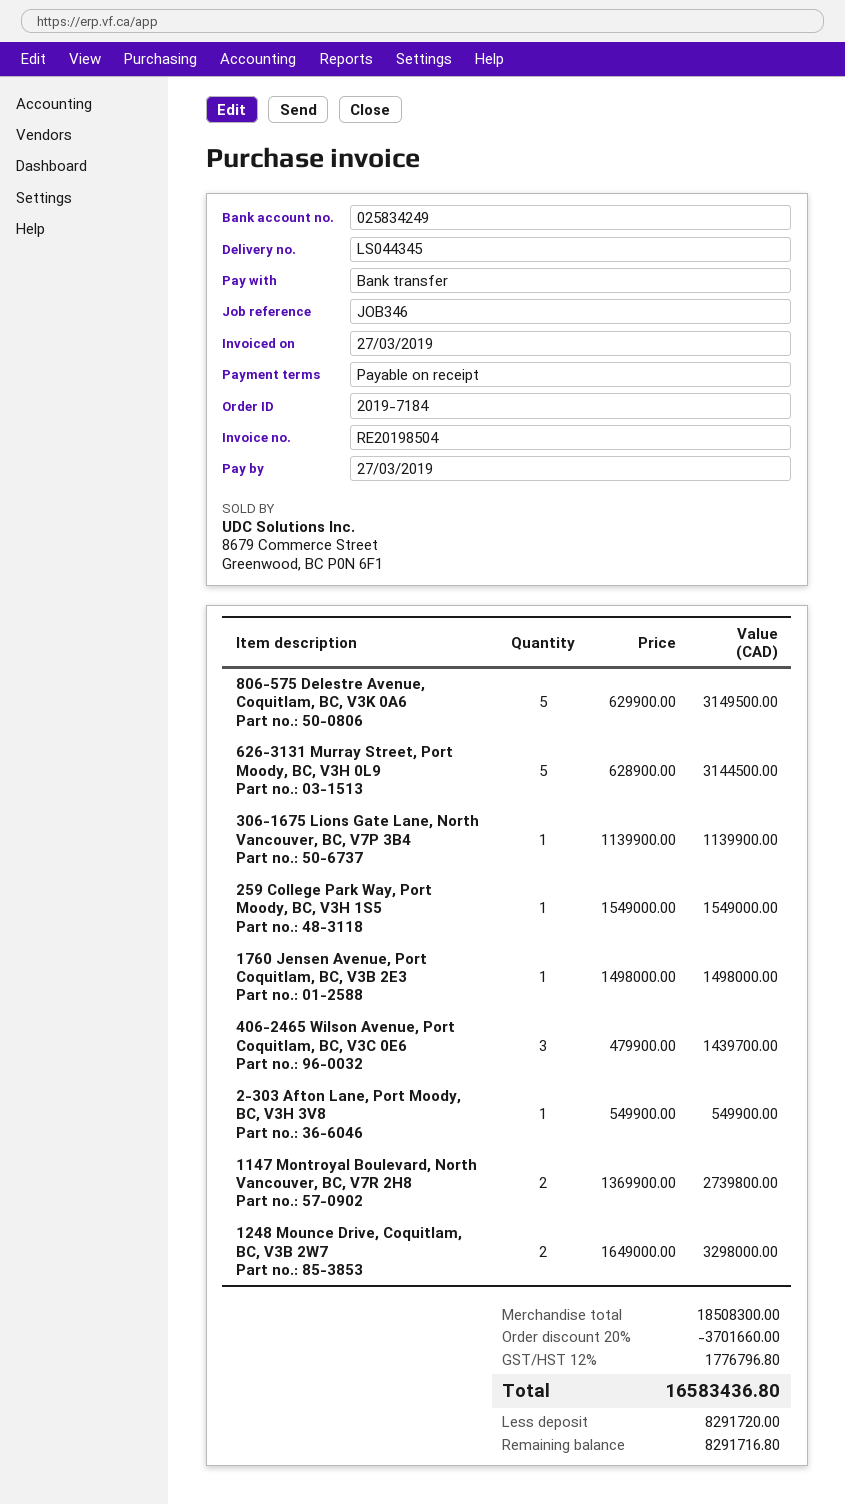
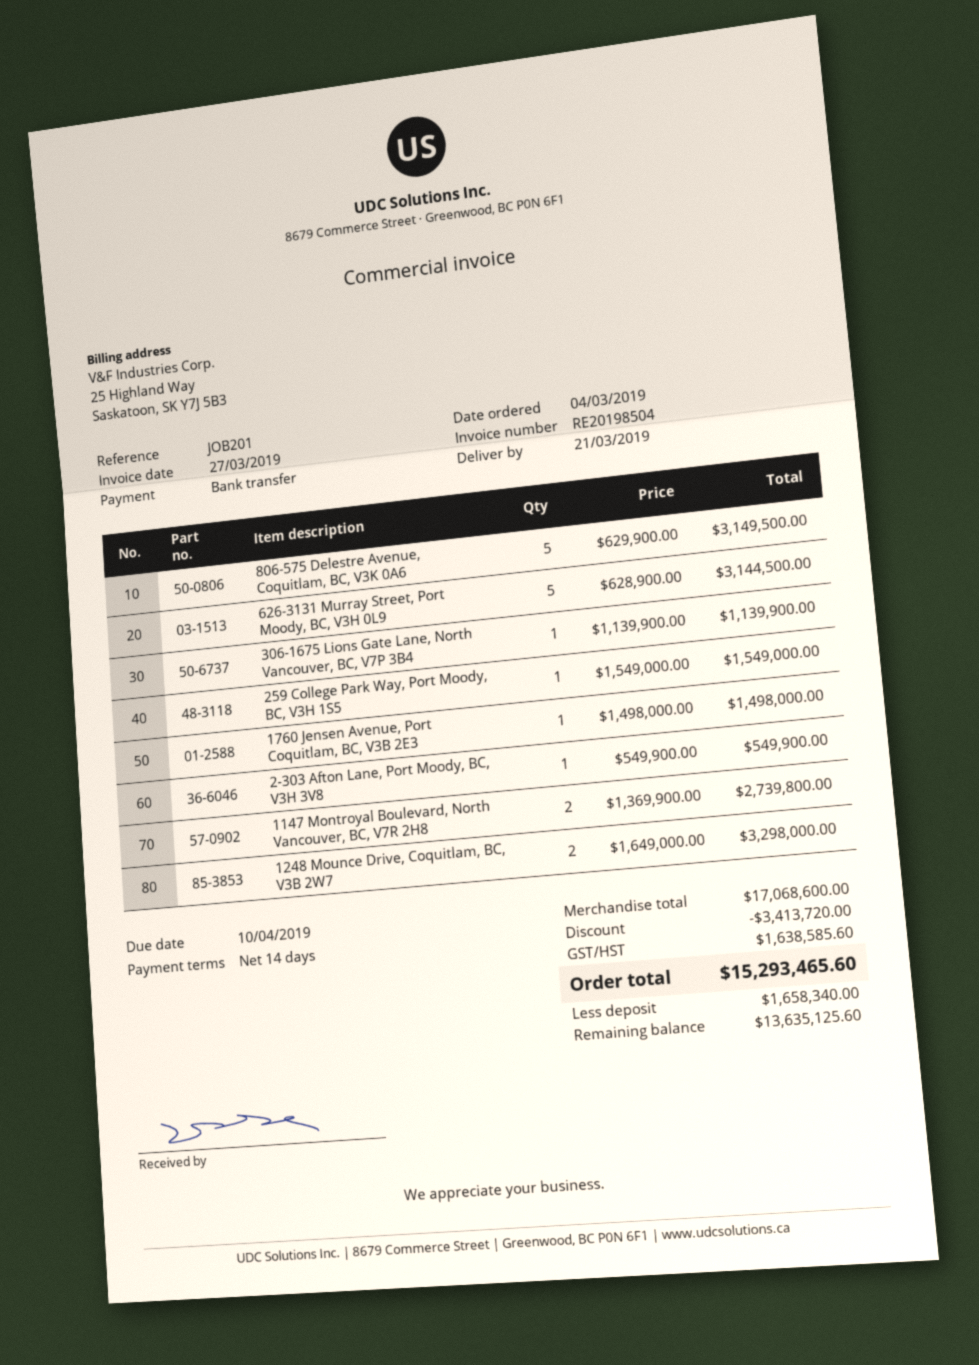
payment terms: on receipt -> 14 days
due date: 2019-03-27 -> 2019-04-10
reference: JOB346 -> JOB201
406-2465 Wilson Avenue, Port Coquitlam, BC, V3C 0E6: 3 x 479900.00 = 1439700.00 -> none
subtotal: 18508300.00 -> 17068600.00
discount: 3701660.00 -> 3413720.00
tax: 1776796.80 -> 1638585.60
total: 16583436.80 -> 15293465.60
deposit: 8291720.00 -> 1658340.00
balance: 8291716.80 -> 13635125.60

